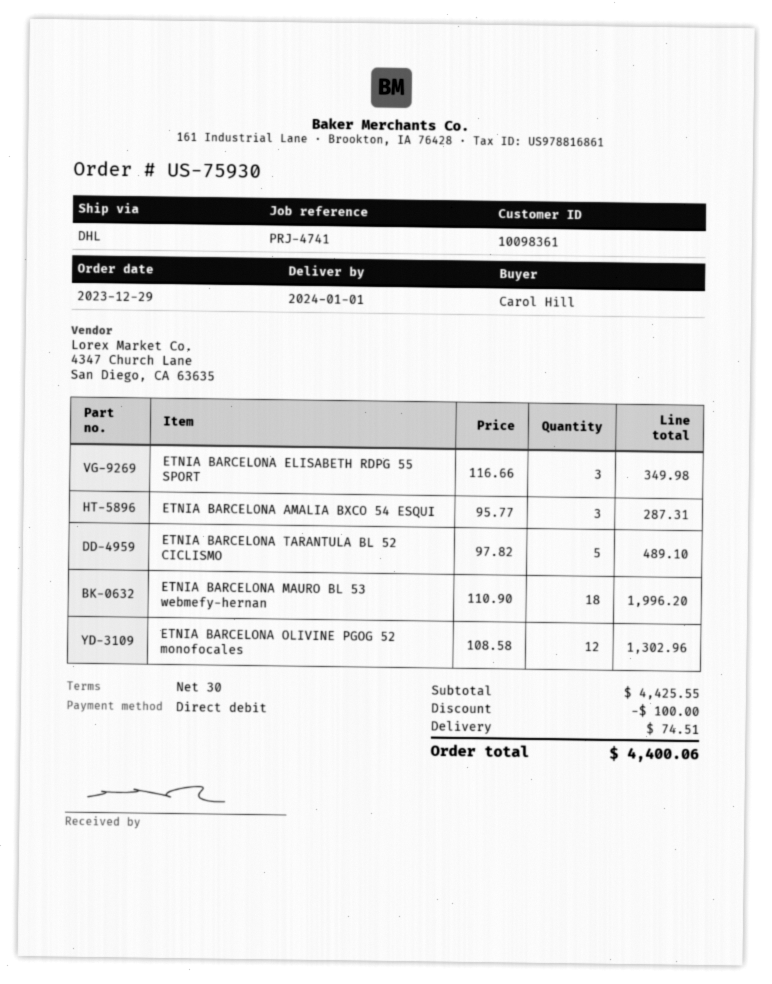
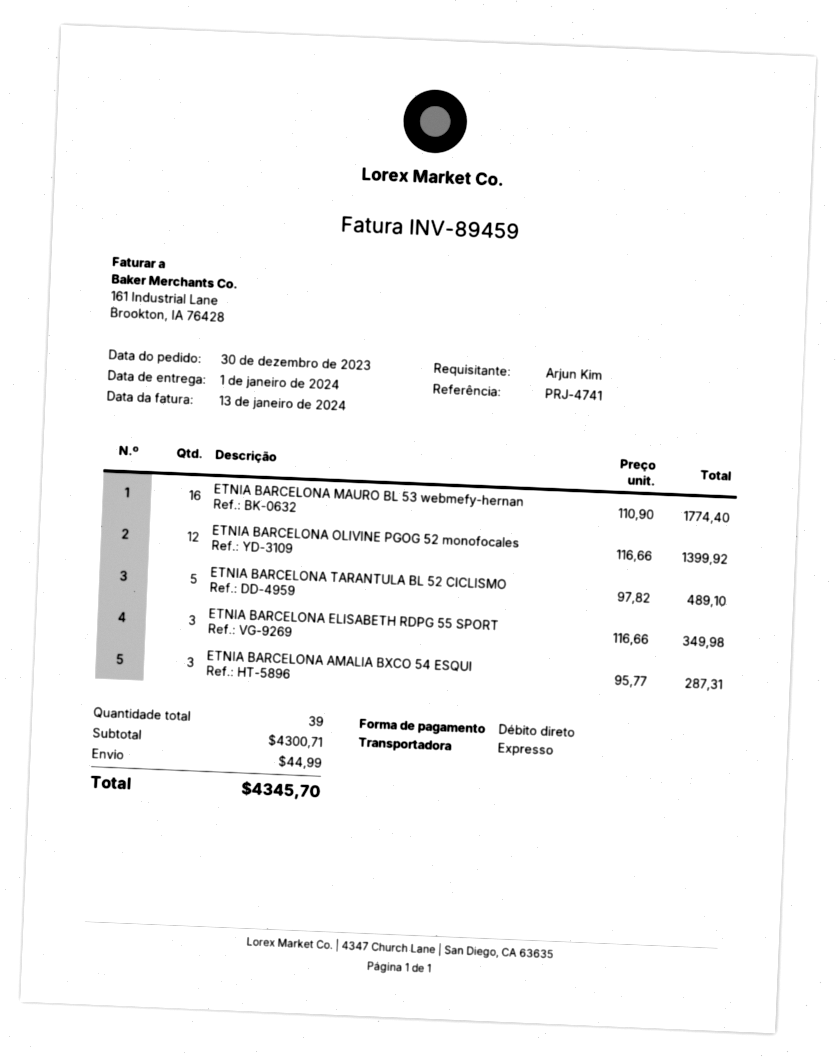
order date: 2023-12-29 -> 2023-12-30
ordered by: Carol Hill -> Arjun Kim
shipping method: DHL -> express
ETNIA BARCELONA MAURO BL 53 webmefy-hernan: 18 x 110.90 = 1996.20 -> 16 x 110.90 = 1774.40
ETNIA BARCELONA OLIVINE PGOG 52 monofocales: 12 x 108.58 = 1302.96 -> 12 x 116.66 = 1399.92
subtotal: 4425.55 -> 4300.71
discount: 100.00 -> none
shipping: 74.51 -> 44.99
total: 4400.06 -> 4345.70

